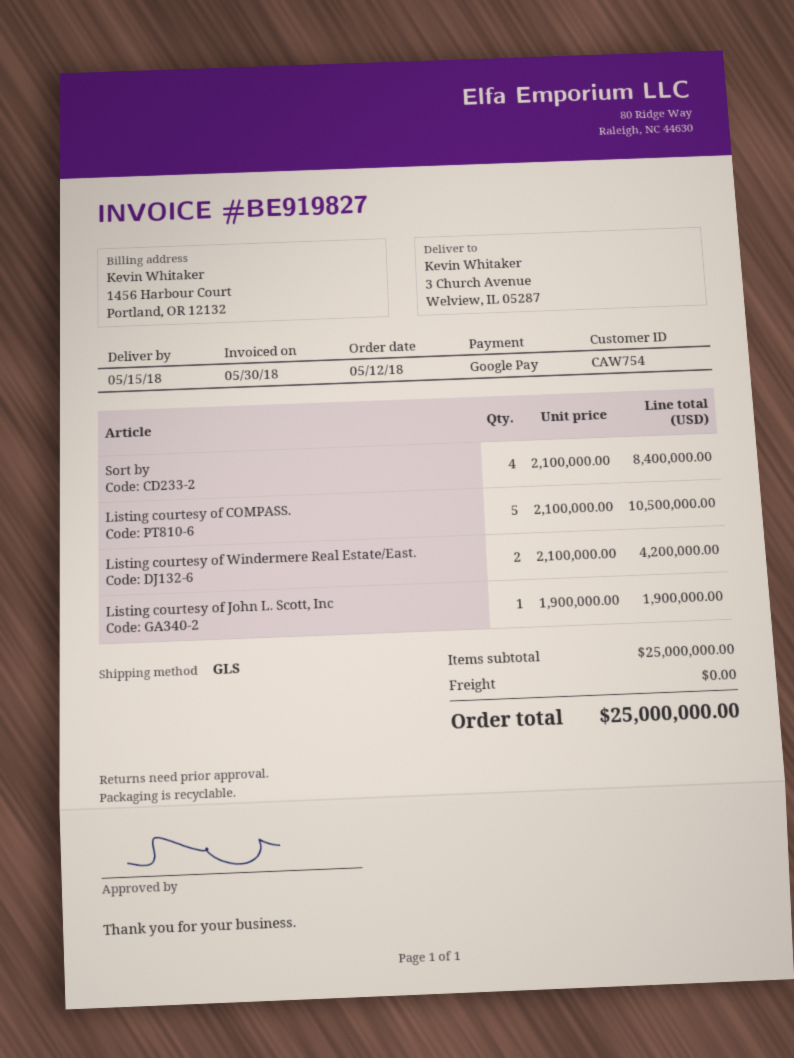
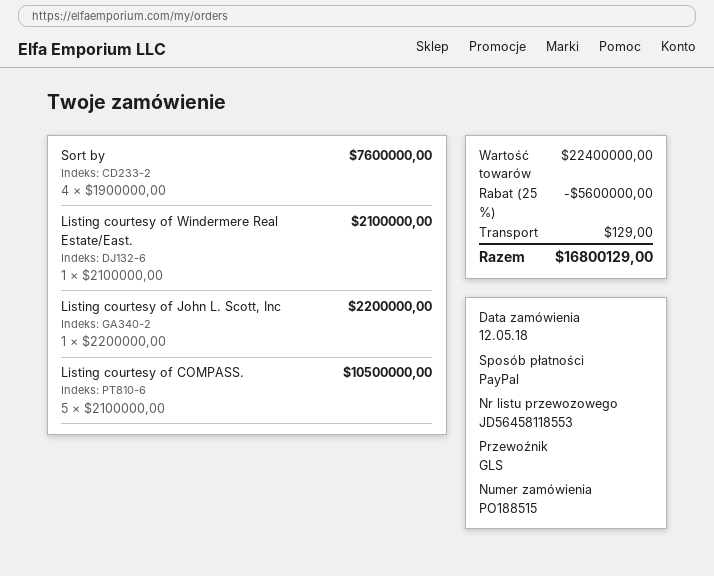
payment method: Google Pay -> PayPal
Sort by: 4 x 2100000.00 = 8400000.00 -> 4 x 1900000.00 = 7600000.00
Listing courtesy of Windermere Real Estate/East.: 2 x 2100000.00 = 4200000.00 -> 1 x 2100000.00 = 2100000.00
Listing courtesy of John L. Scott, Inc: 1 x 1900000.00 = 1900000.00 -> 1 x 2200000.00 = 2200000.00
subtotal: 25000000.00 -> 22400000.00
discount: none -> 25% = 5600000.00
shipping: 0.00 -> 129.00
total: 25000000.00 -> 16800129.00

